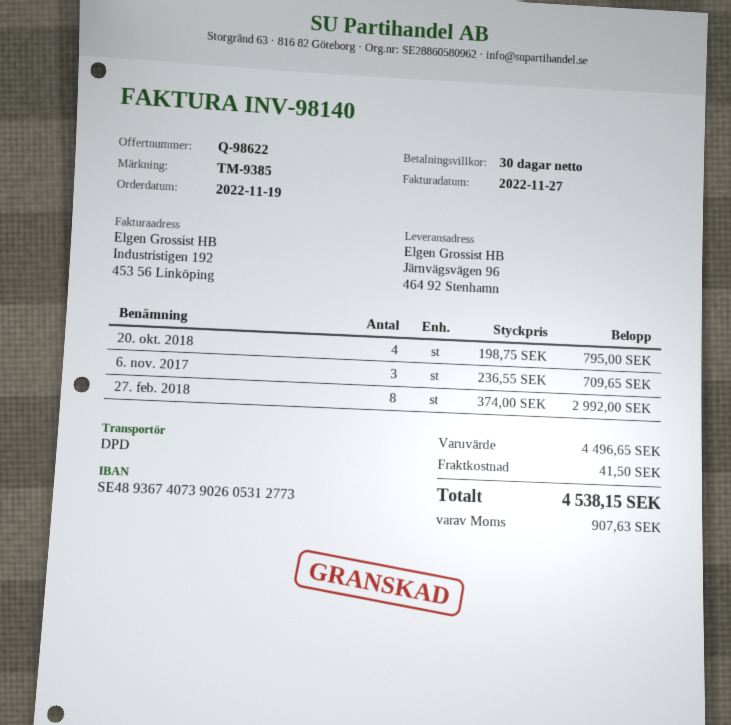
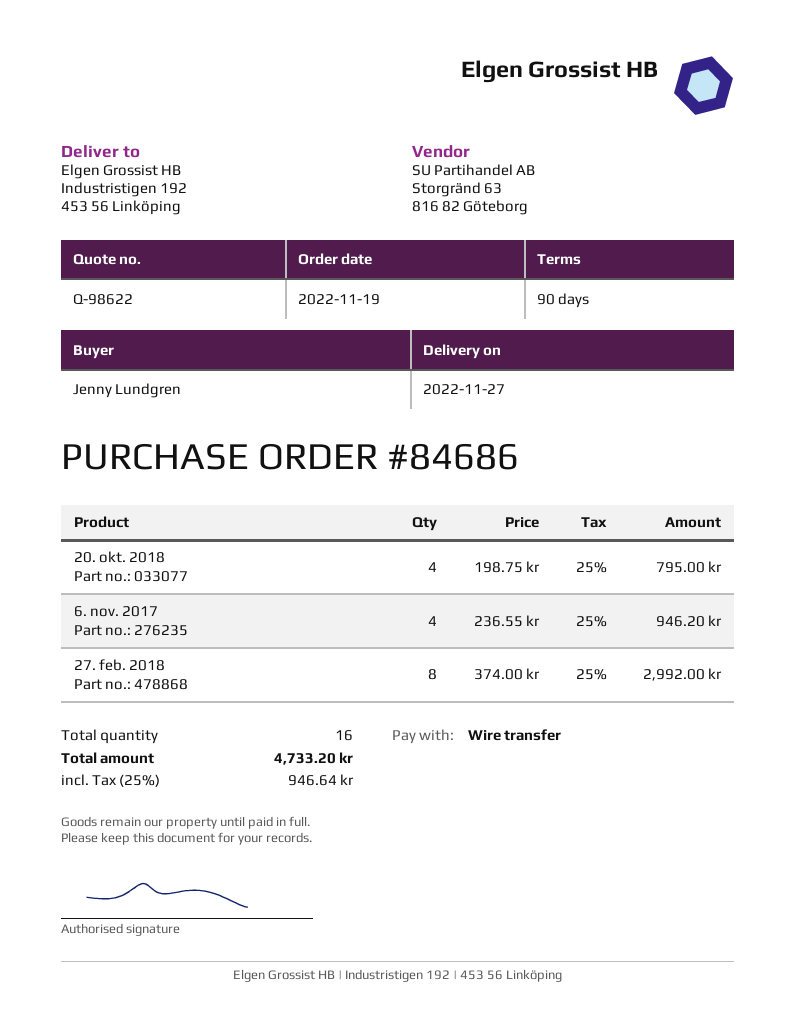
payment terms: 30 days -> 90 days
ship to: Järnvägsvägen 96, 464 92 Stenhamn -> Industristigen 192, 453 56 Linköping
6. nov. 2017: 3 x 236.55 = 709.65 -> 4 x 236.55 = 946.20
shipping: 41.50 -> none
tax: 907.63 -> 946.64
total: 4538.15 -> 4733.20

